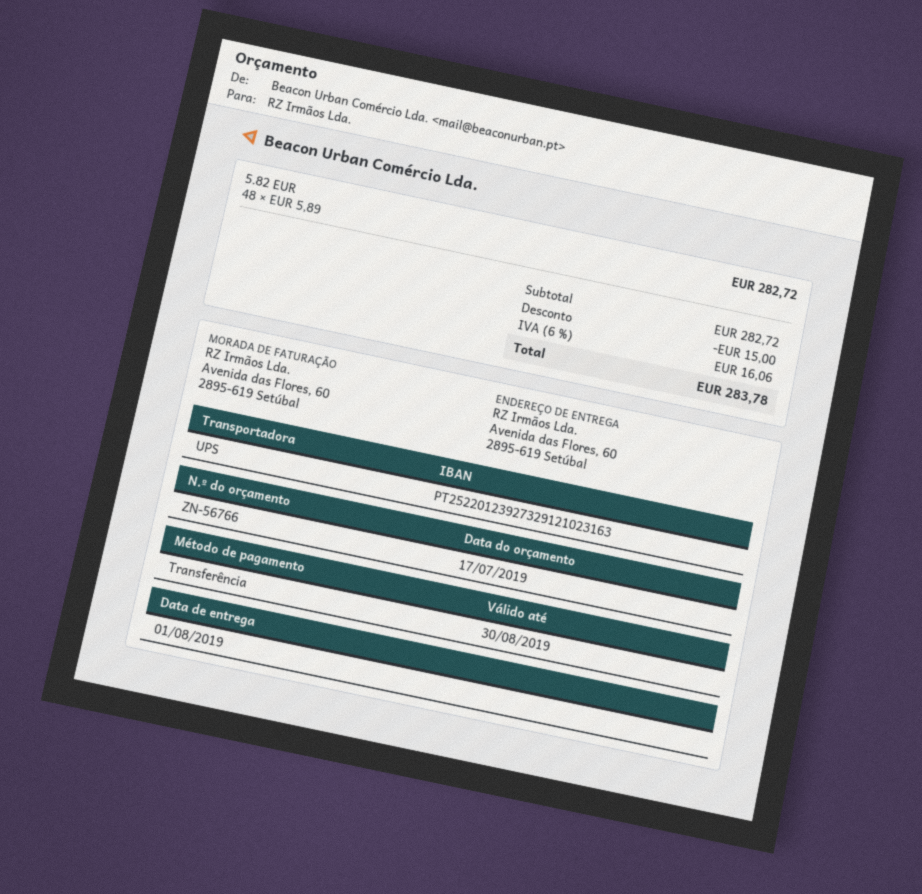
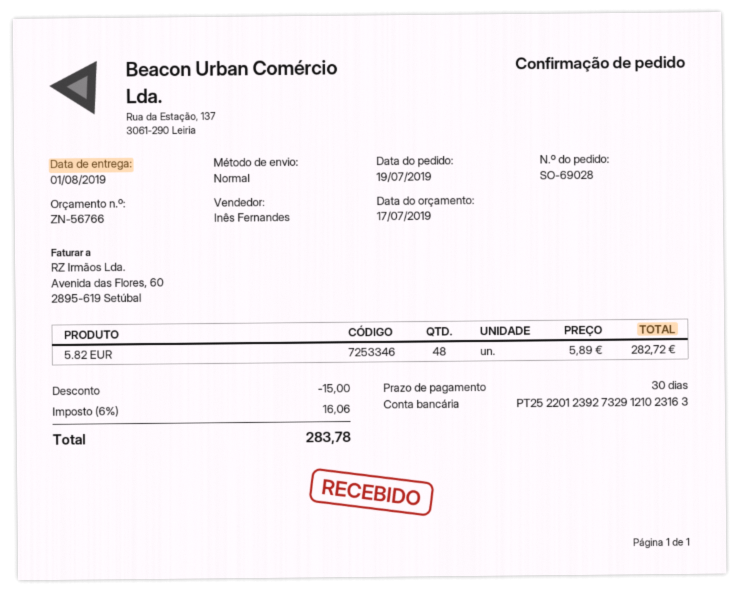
shipping method: UPS -> standard

